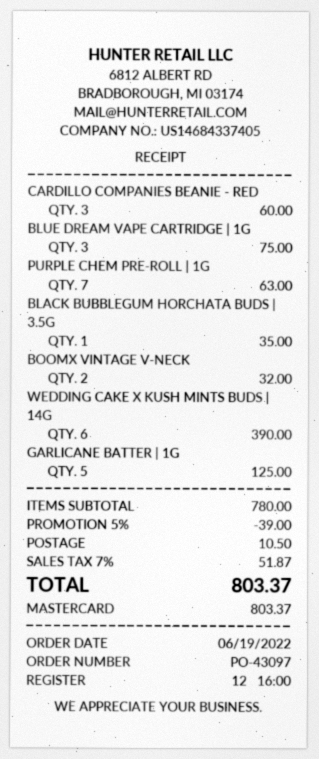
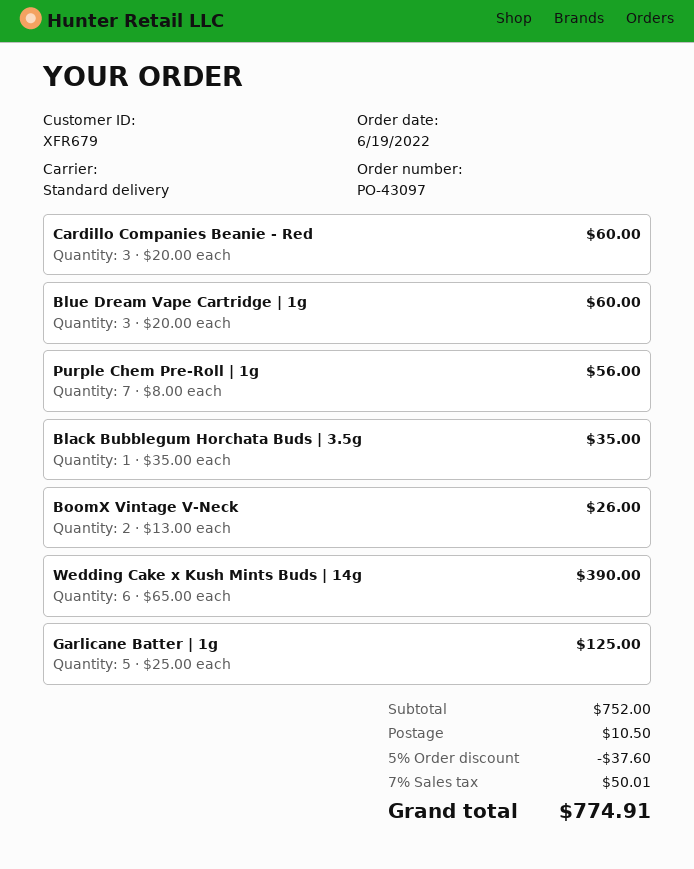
BLUE DREAM VAPE CARTRIDGE | 1G: 3 for 75.00 -> 3 for 60.00
PURPLE CHEM PRE-ROLL | 1G: 7 for 63.00 -> 7 for 56.00
BOOMX VINTAGE V-NECK: 2 for 32.00 -> 2 for 26.00
subtotal: 780.00 -> 752.00
discount: 5% = 39.00 -> 5% = 37.60
tax: 7% = 51.87 -> 7% = 50.01
total: 803.37 -> 774.91

